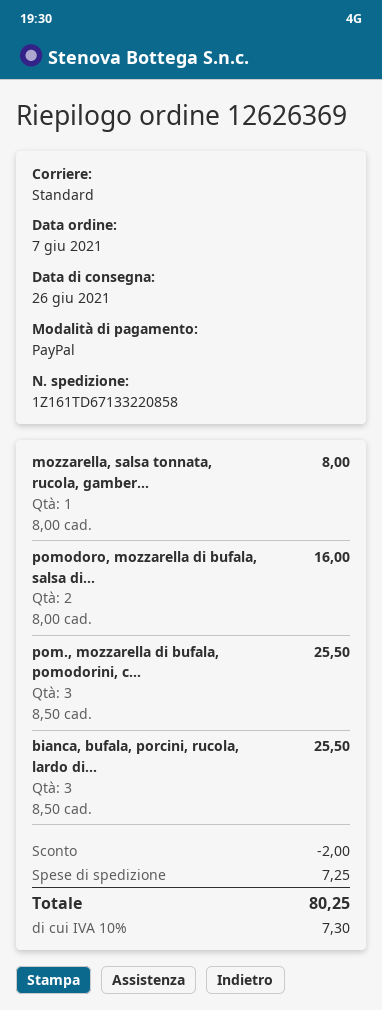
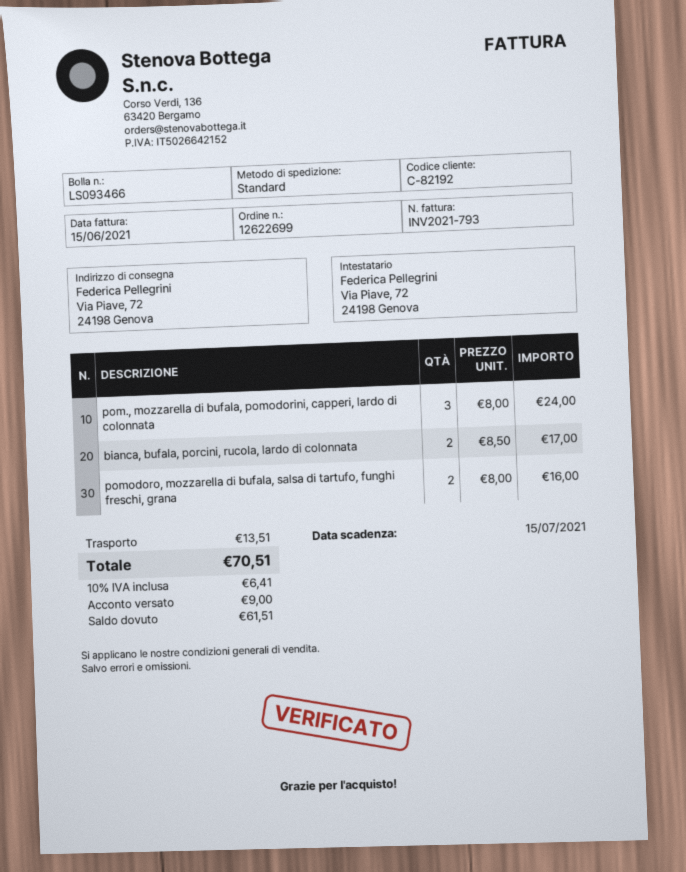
order number: 12626369 -> 12622699
mozzarella, salsa tonnata, rucola, gamber...: 1 x 8.00 = 8.00 -> none
pom., mozzarella di bufala, pomodorini, c...: 3 x 8.50 = 25.50 -> 3 x 8.00 = 24.00
bianca, bufala, porcini, rucola, lardo di...: 3 x 8.50 = 25.50 -> 2 x 8.50 = 17.00
discount: 2.00 -> none
shipping: 7.25 -> 13.51
tax: 10% = 7.30 -> 10% = 6.41
total: 80.25 -> 70.51

